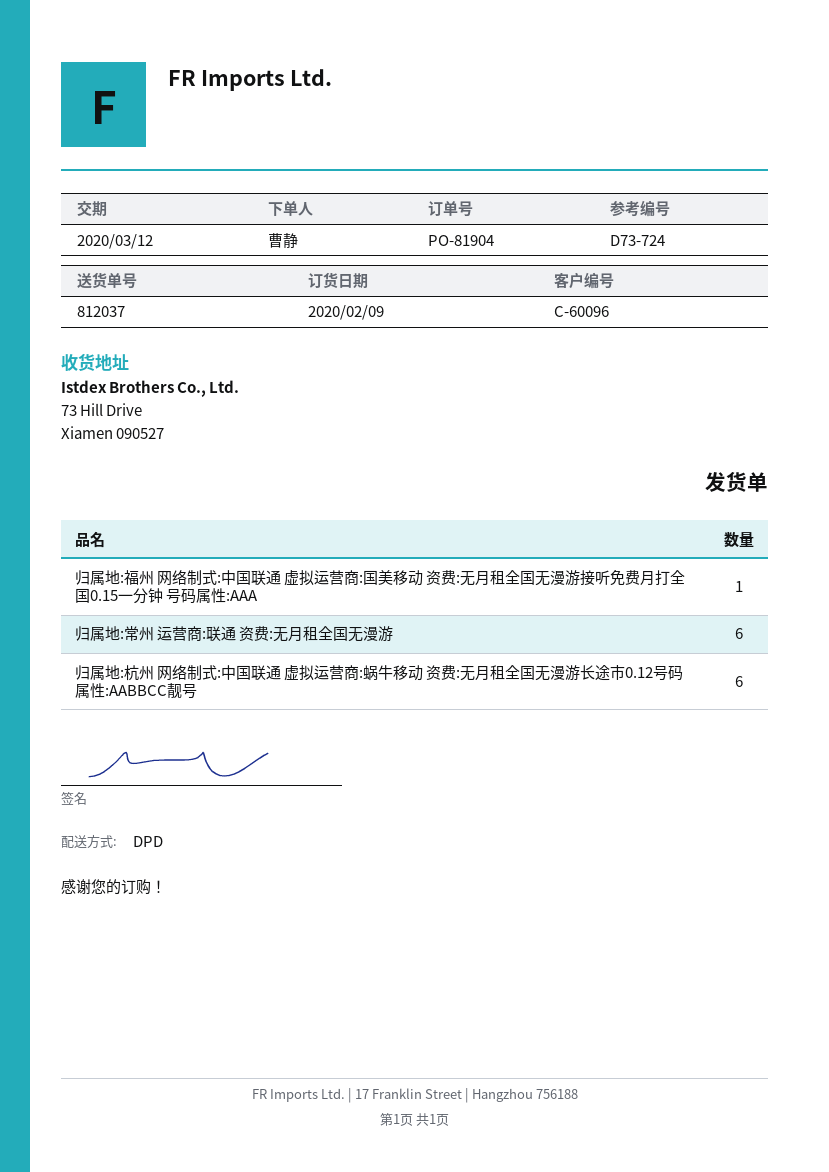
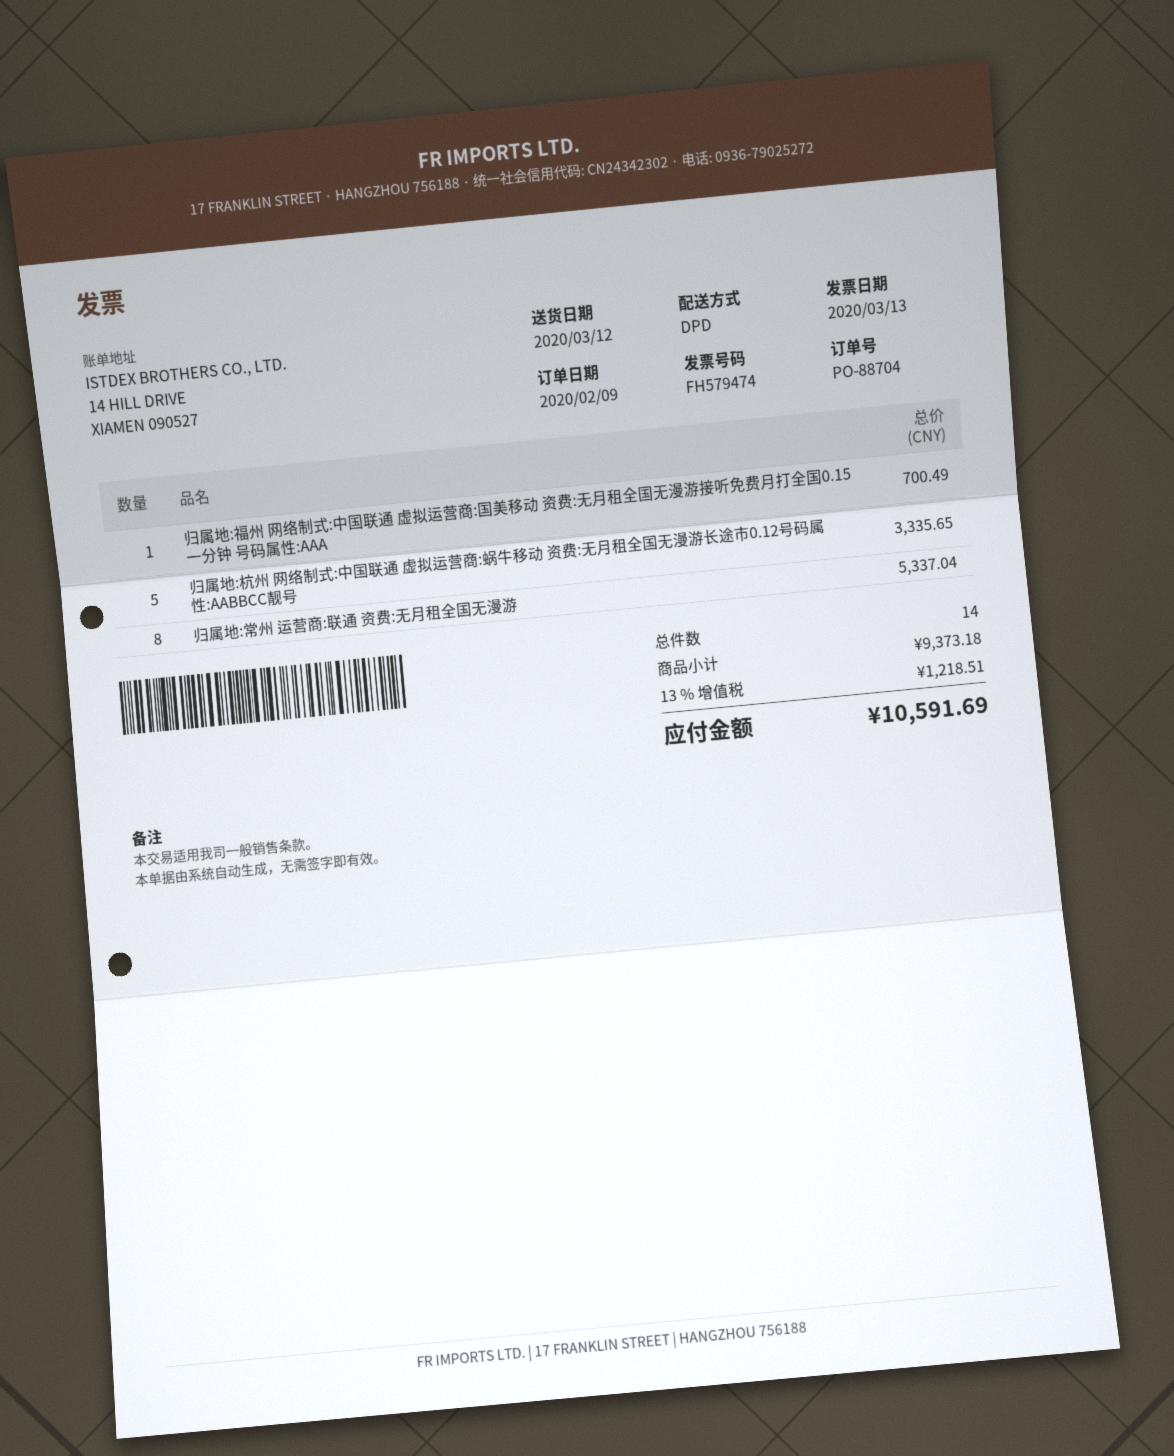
order number: PO-81904 -> PO-88704
归属地:常州 运营商:联通 资费:无月租全国无漫游: 6 -> 8
归属地:杭州 网络制式:中国联通 虚拟运营商:蜗牛移动 资费:无月租全国无漫游长途市0.12号码属性:AABBCC靓号: 6 -> 5

